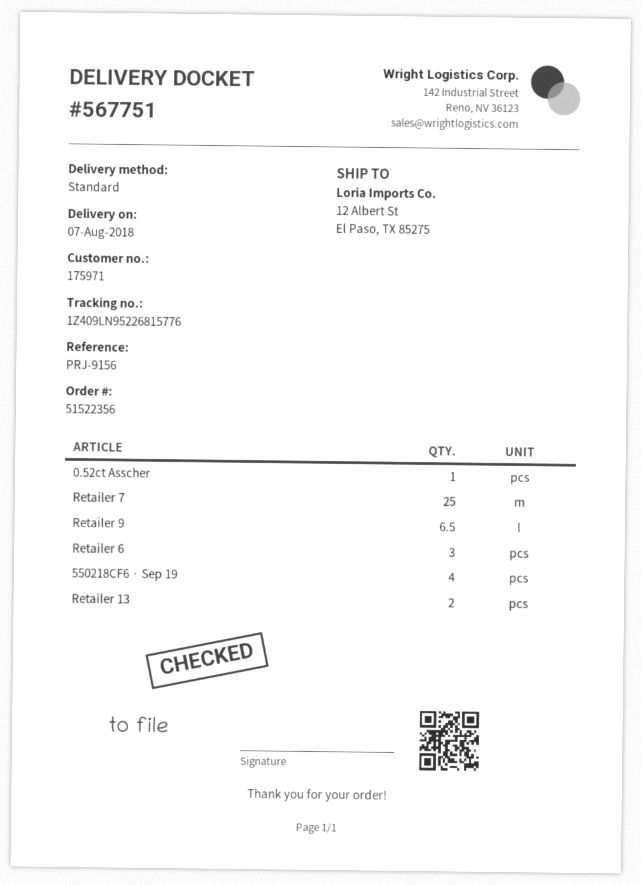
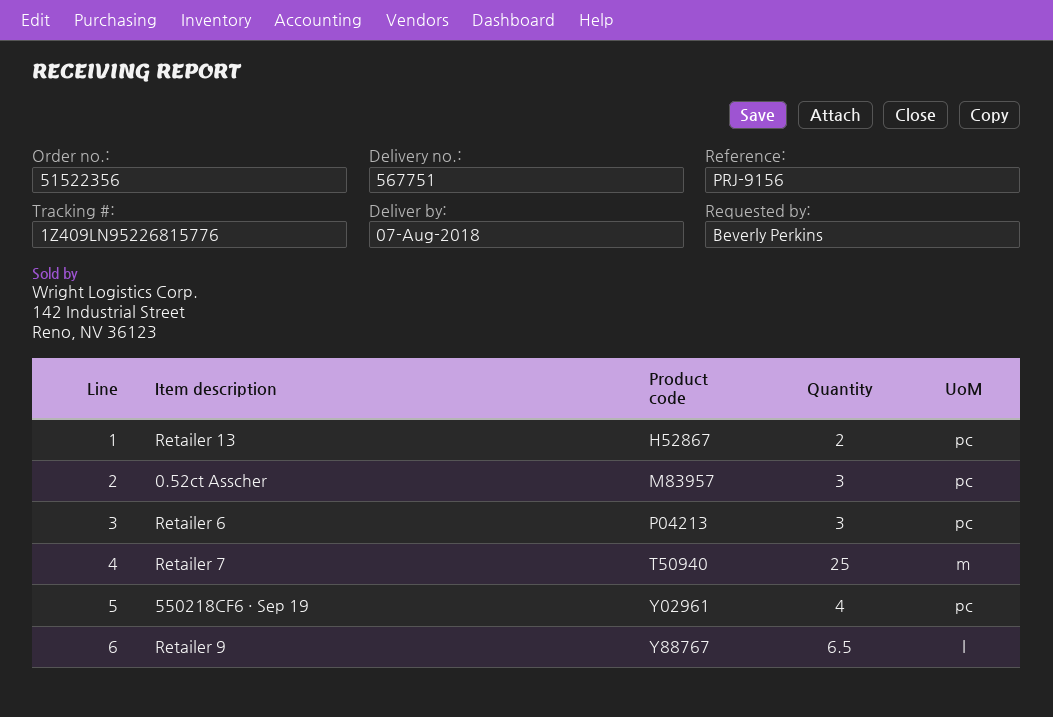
0.52ct Asscher: 1 -> 3

